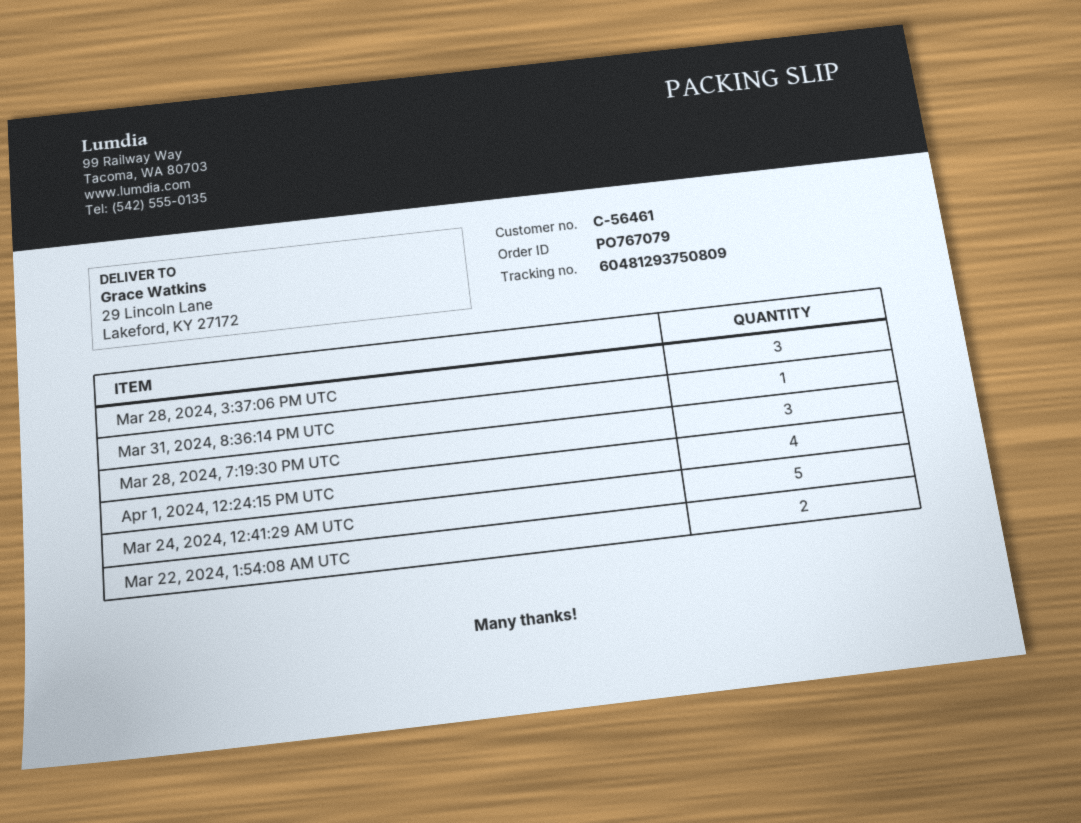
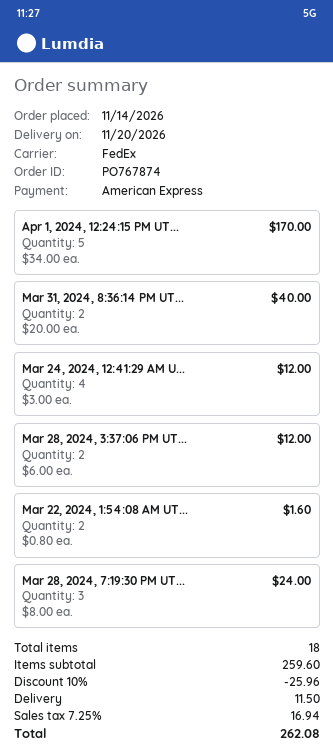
order number: PO767079 -> PO767874
Mar 28, 2024, 3:37:06 PM UTC: 3 -> 2
Mar 31, 2024, 8:36:14 PM UTC: 1 -> 2
Apr 1, 2024, 12:24:15 PM UTC: 4 -> 5
Mar 24, 2024, 12:41:29 AM UTC: 5 -> 4

